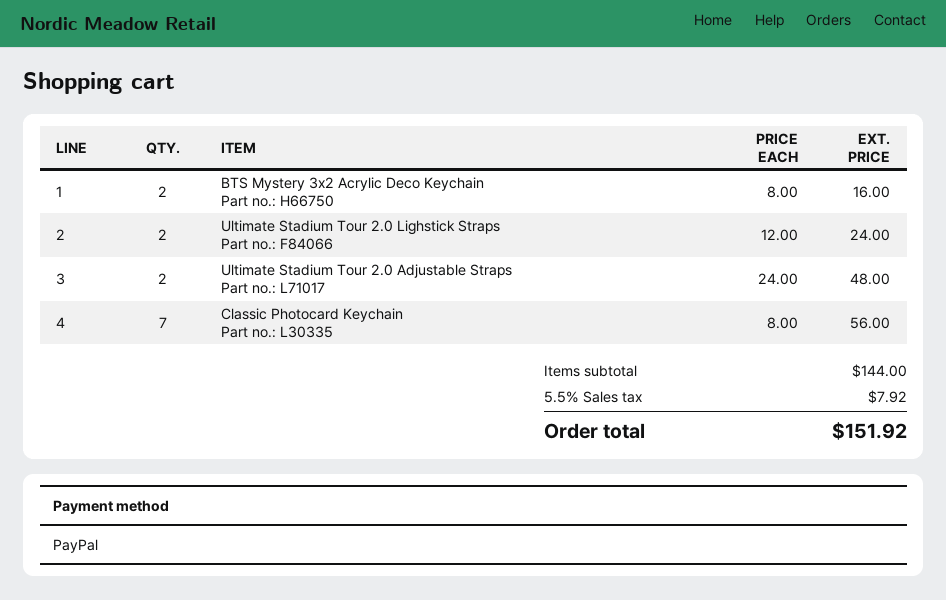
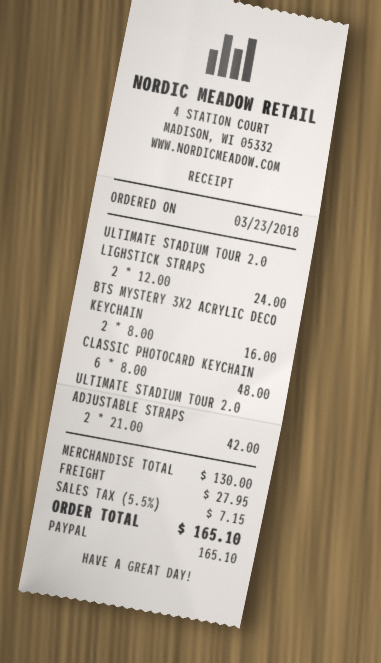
Ultimate Stadium Tour 2.0 Adjustable Straps: 2 x 24.00 = 48.00 -> 2 x 21.00 = 42.00
Classic Photocard Keychain: 7 x 8.00 = 56.00 -> 6 x 8.00 = 48.00
subtotal: 144.00 -> 130.00
shipping: none -> 27.95
tax: 5.5% = 7.92 -> 5.5% = 7.15
total: 151.92 -> 165.10

